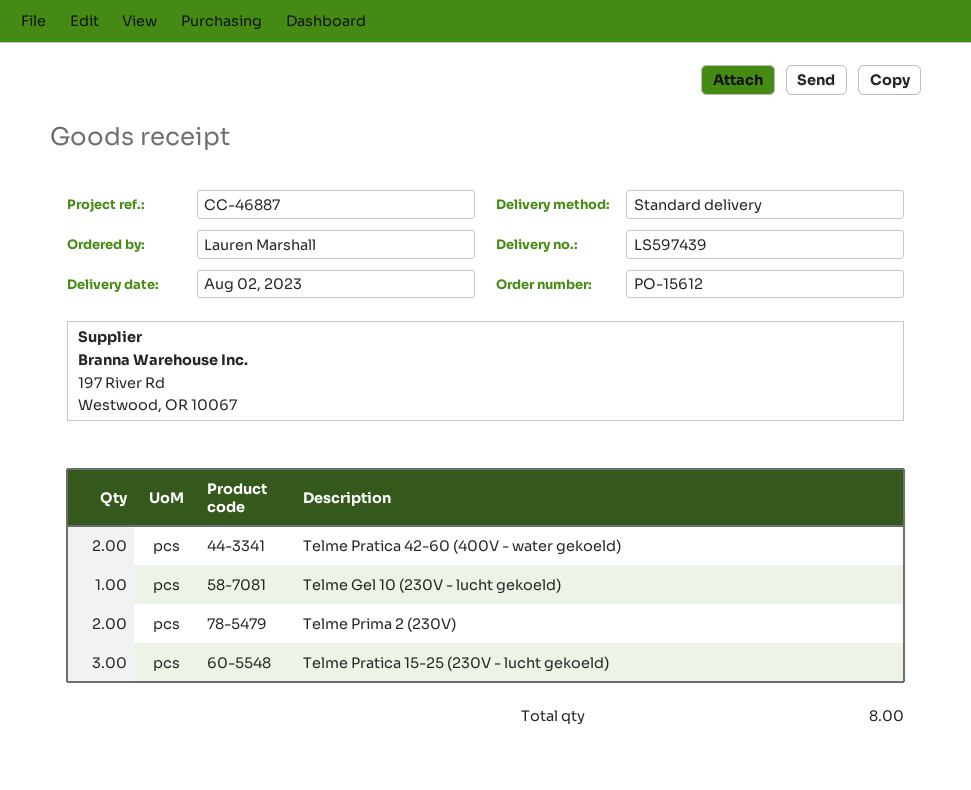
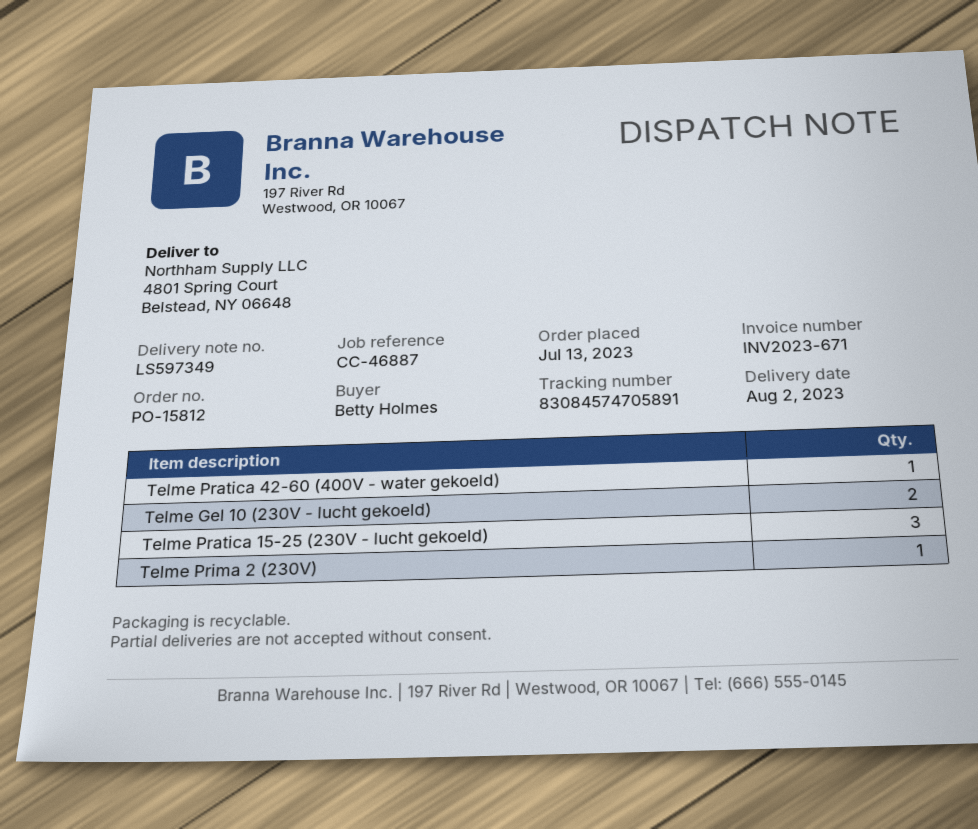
order number: PO-15612 -> PO-15812
delivery note number: LS597439 -> LS597349
ordered by: Lauren Marshall -> Betty Holmes
Telme Pratica 42-60 (400V - water gekoeld): 2 -> 1
Telme Gel 10 (230V - lucht gekoeld): 1 -> 2
Telme Prima 2 (230V): 2 -> 1

